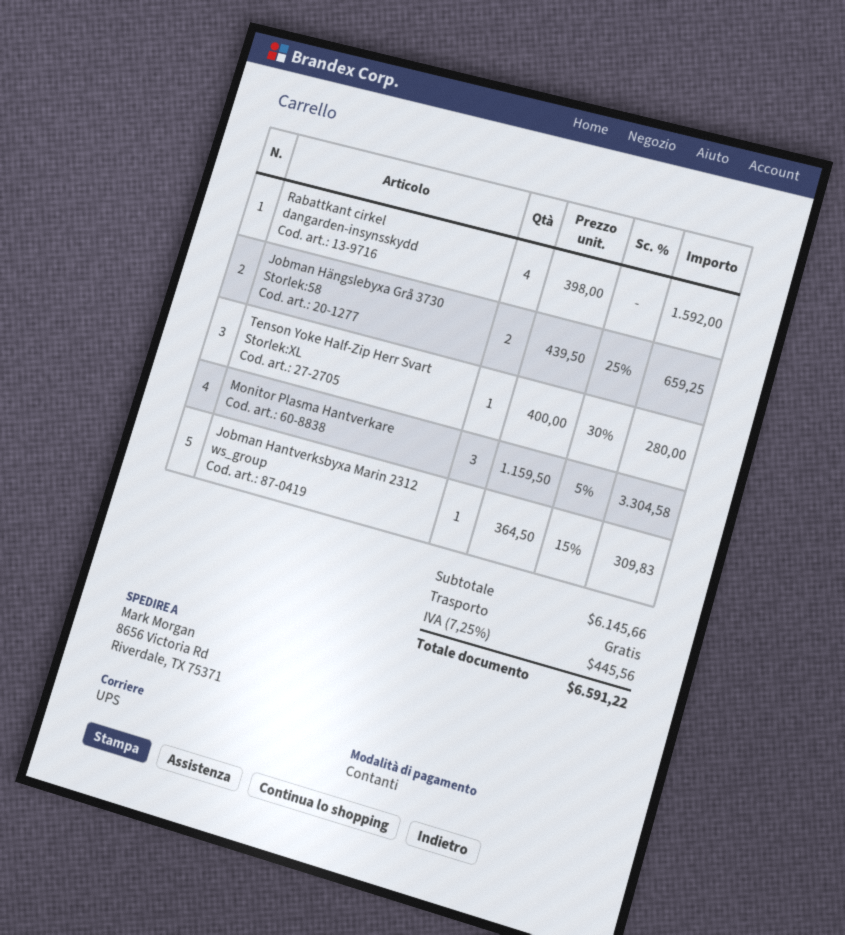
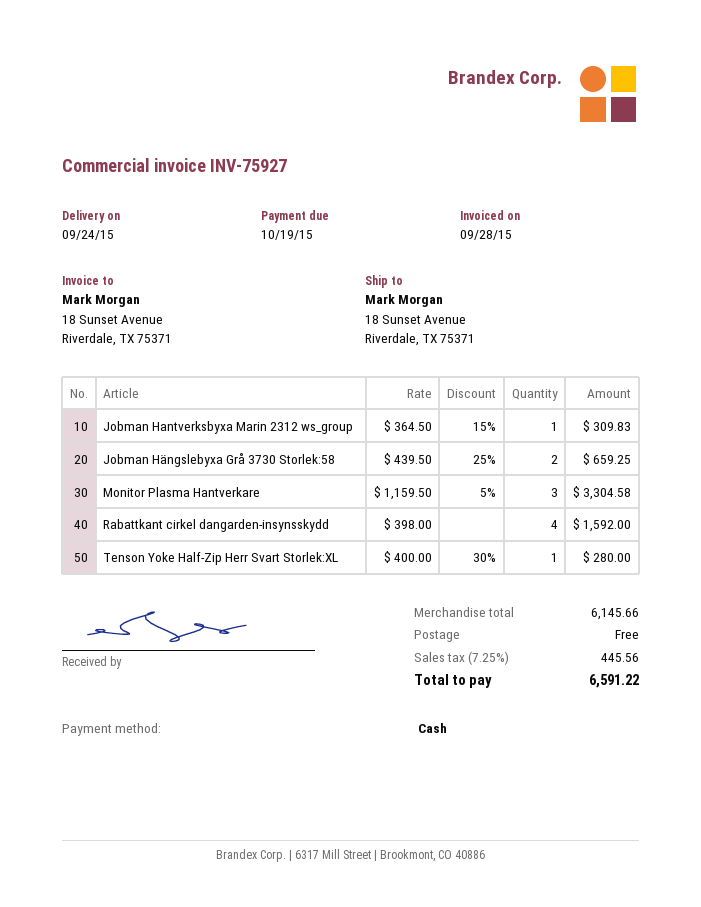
ship to: 8656 Victoria Rd, Riverdale, TX 75371 -> 18 Sunset Avenue, Riverdale, TX 75371

